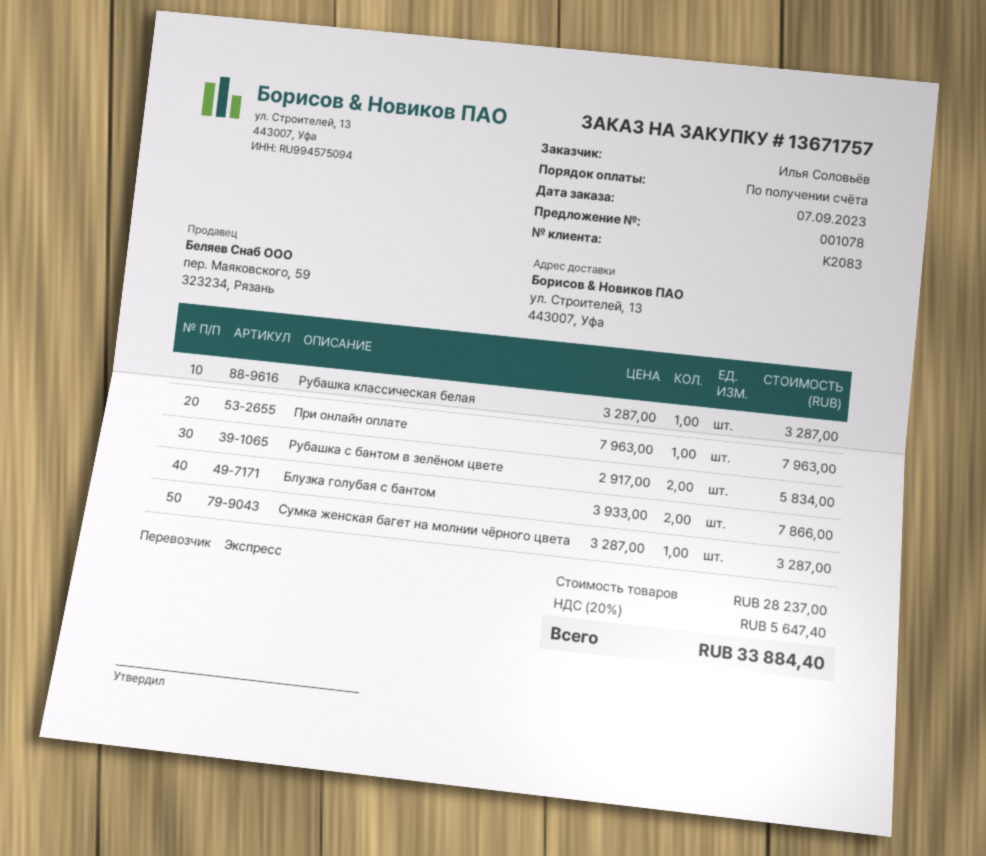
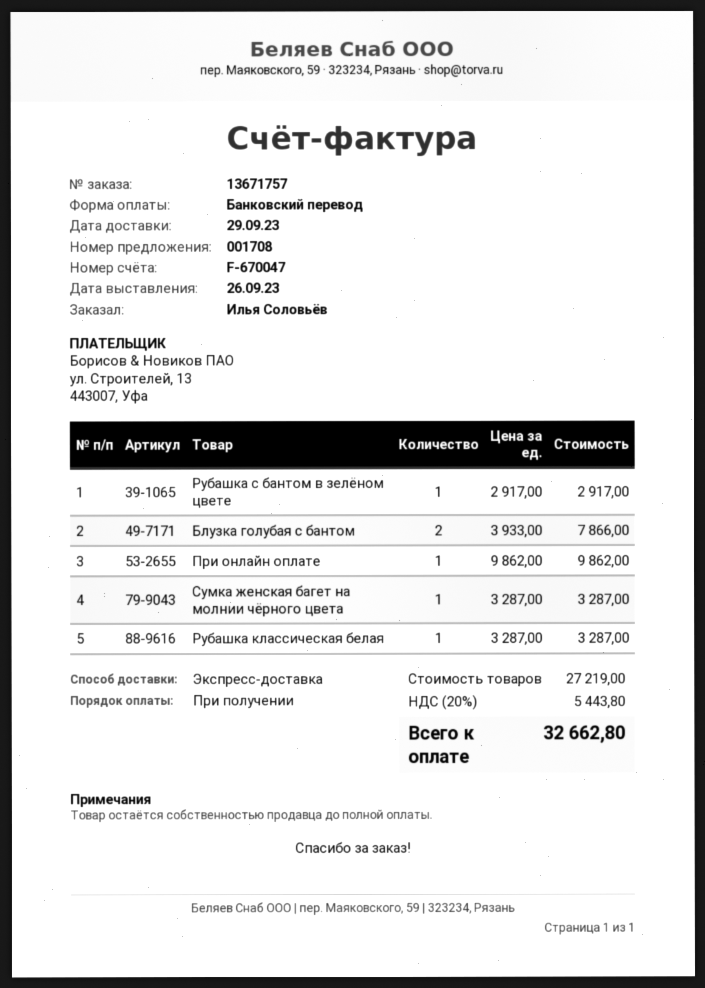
quote number: 001078 -> 001708
При онлайн оплате: 1 x 7963.00 = 7963.00 -> 1 x 9862.00 = 9862.00
Рубашка с бантом в зелёном цвете: 2 x 2917.00 = 5834.00 -> 1 x 2917.00 = 2917.00
subtotal: 28237.00 -> 27219.00
tax: 20% = 5647.40 -> 20% = 5443.80
total: 33884.40 -> 32662.80

